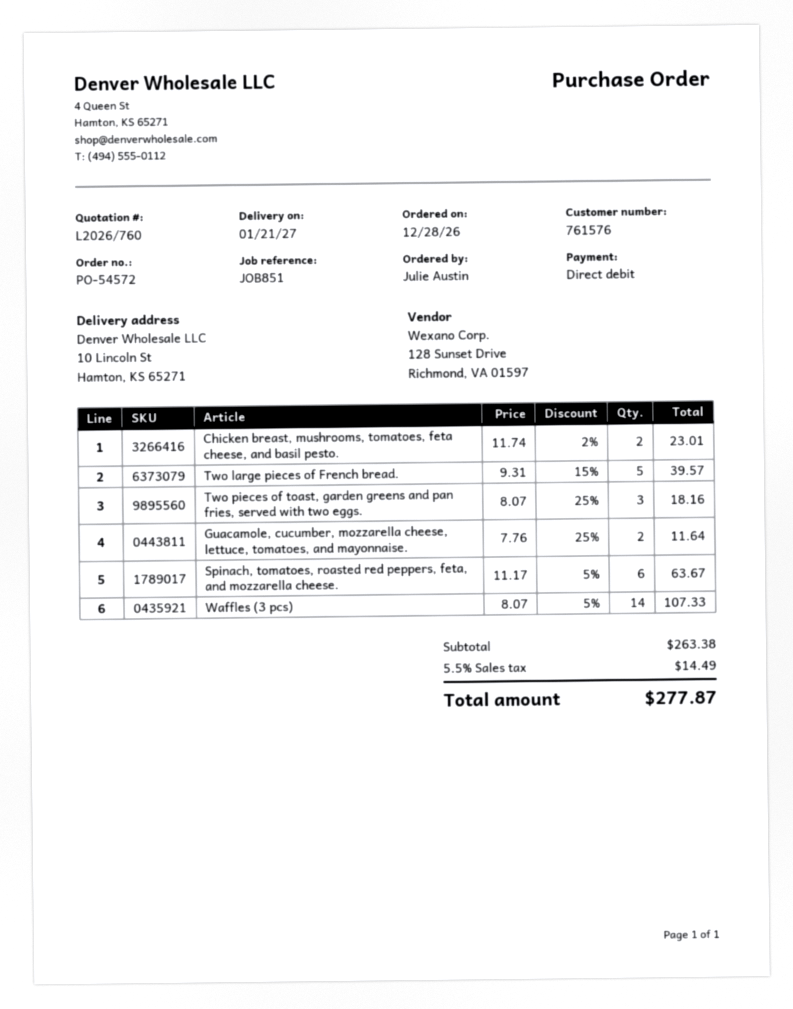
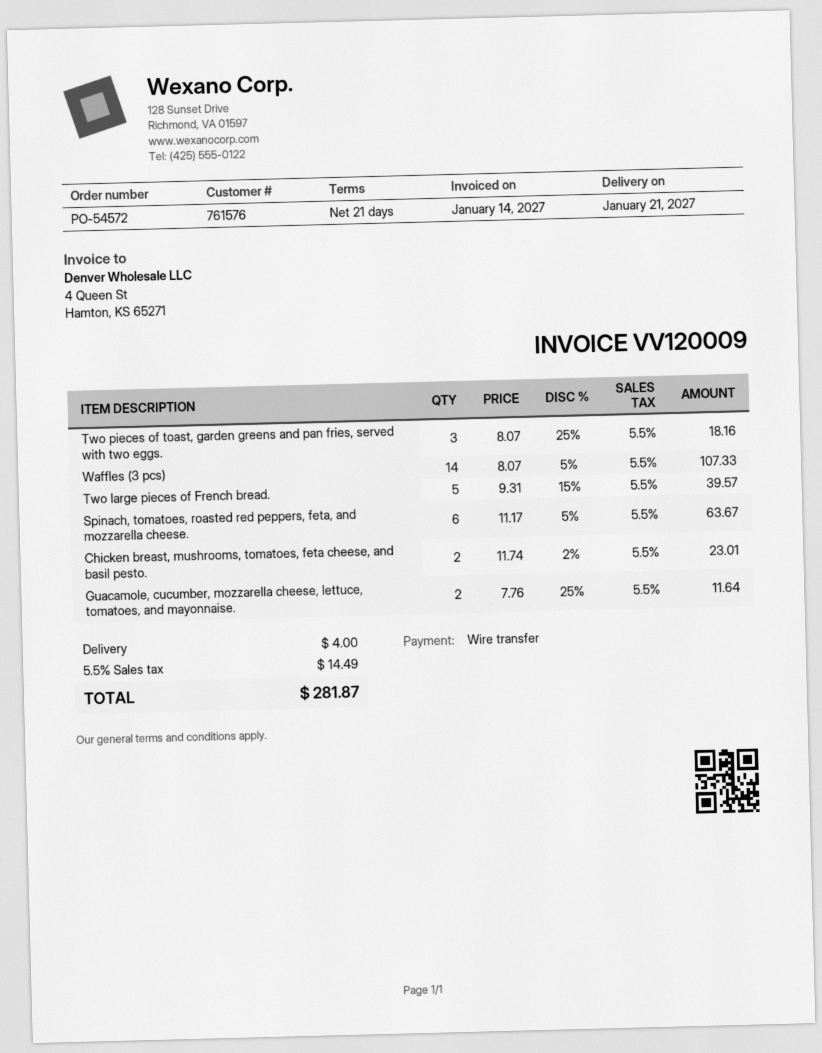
payment method: direct debit -> bank transfer
shipping: none -> 4.00
total: 277.87 -> 281.87

